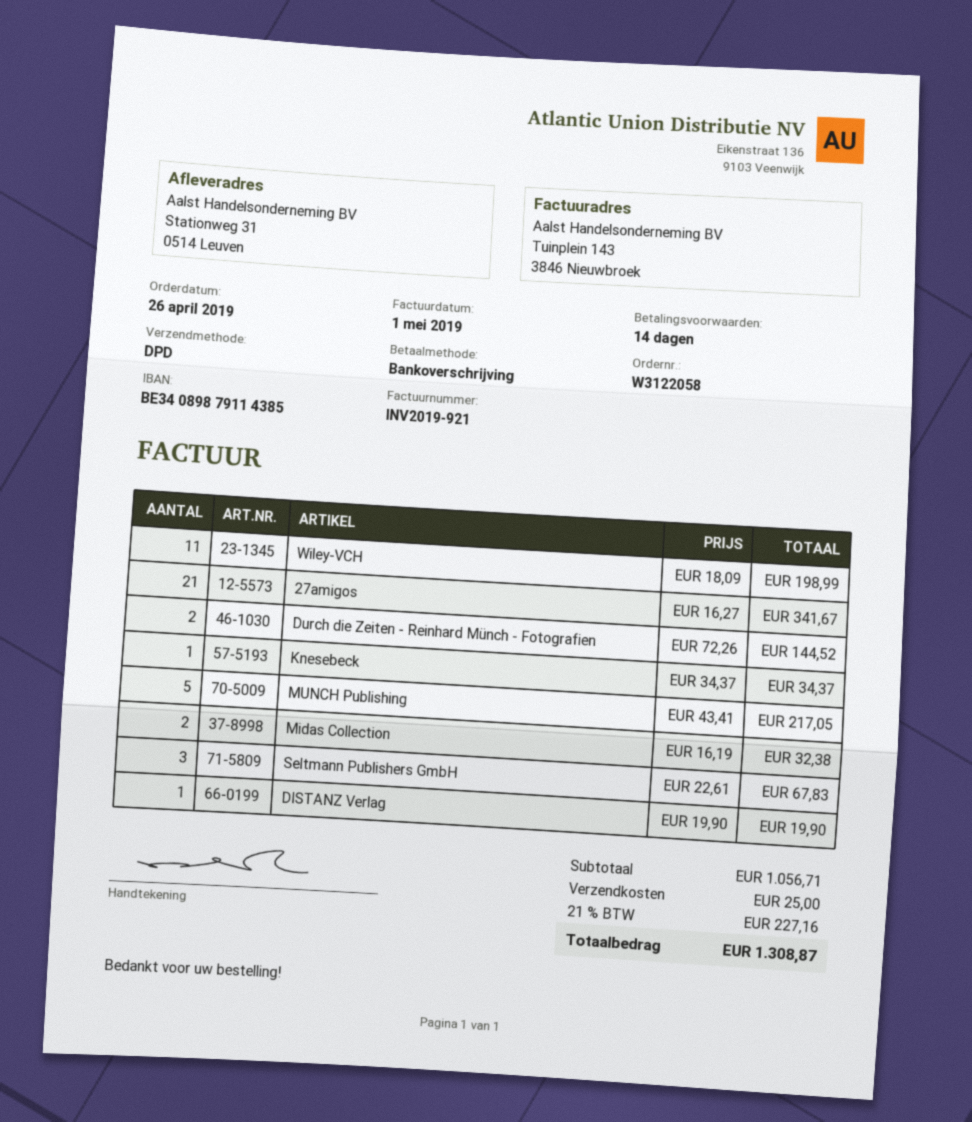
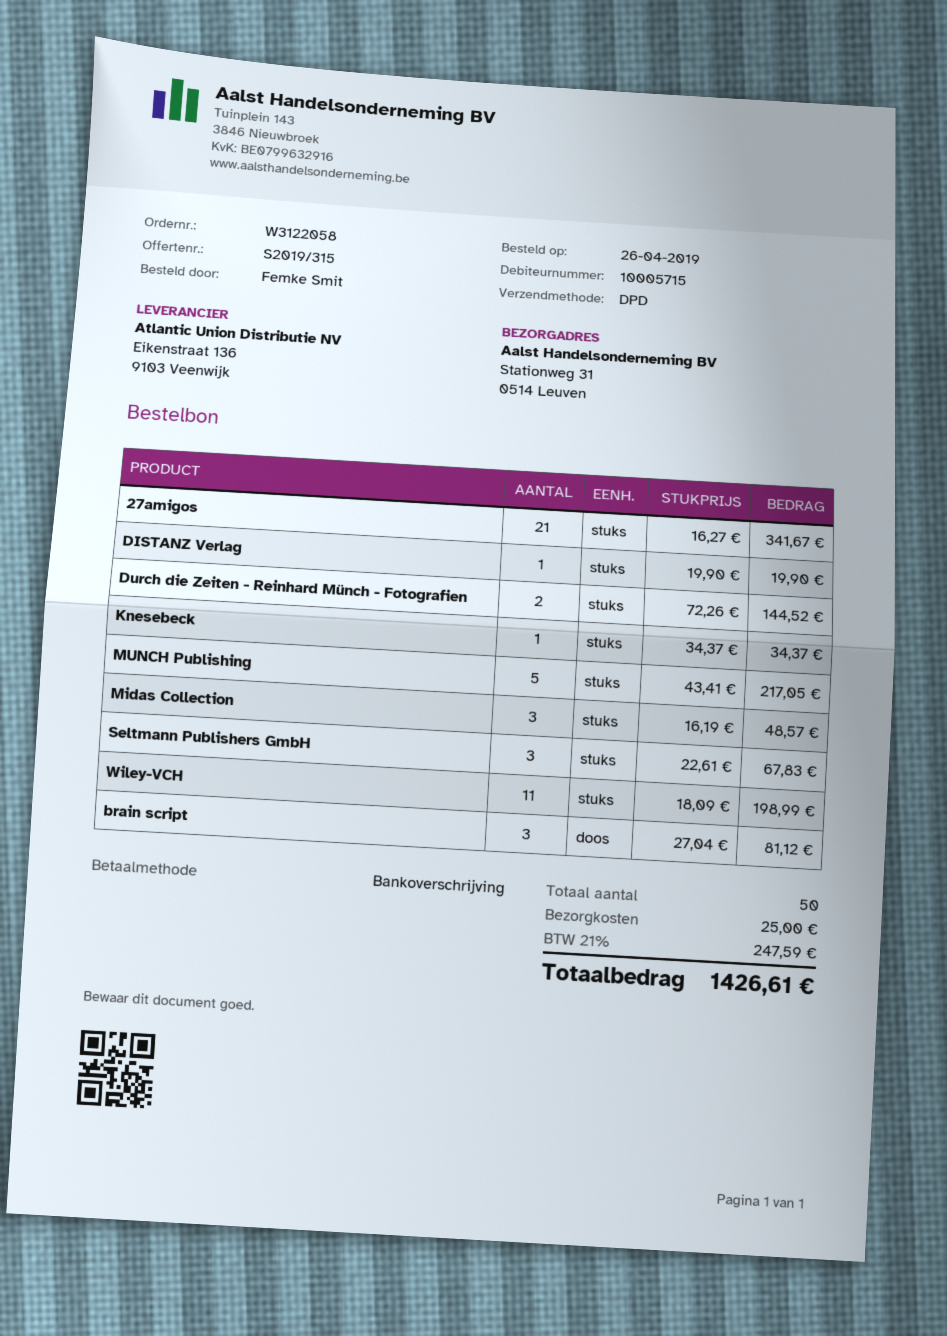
Midas Collection: 2 x 16.19 = 32.38 -> 3 x 16.19 = 48.57
brain script: none -> 3 x 27.04 = 81.12
tax: 21% = 227.16 -> 21% = 247.59
total: 1308.87 -> 1426.61

